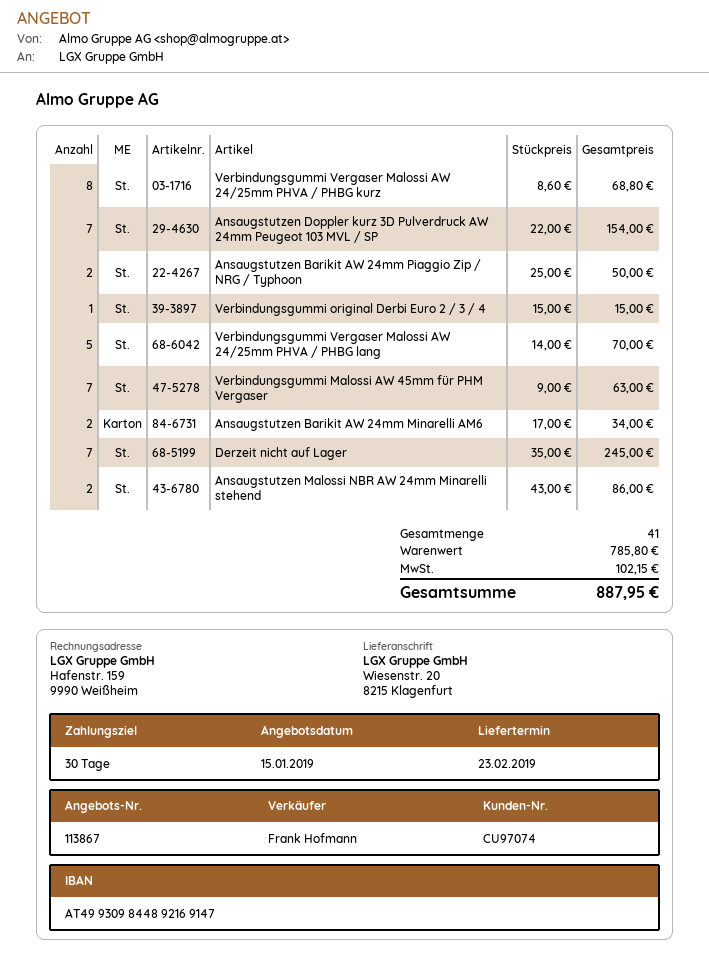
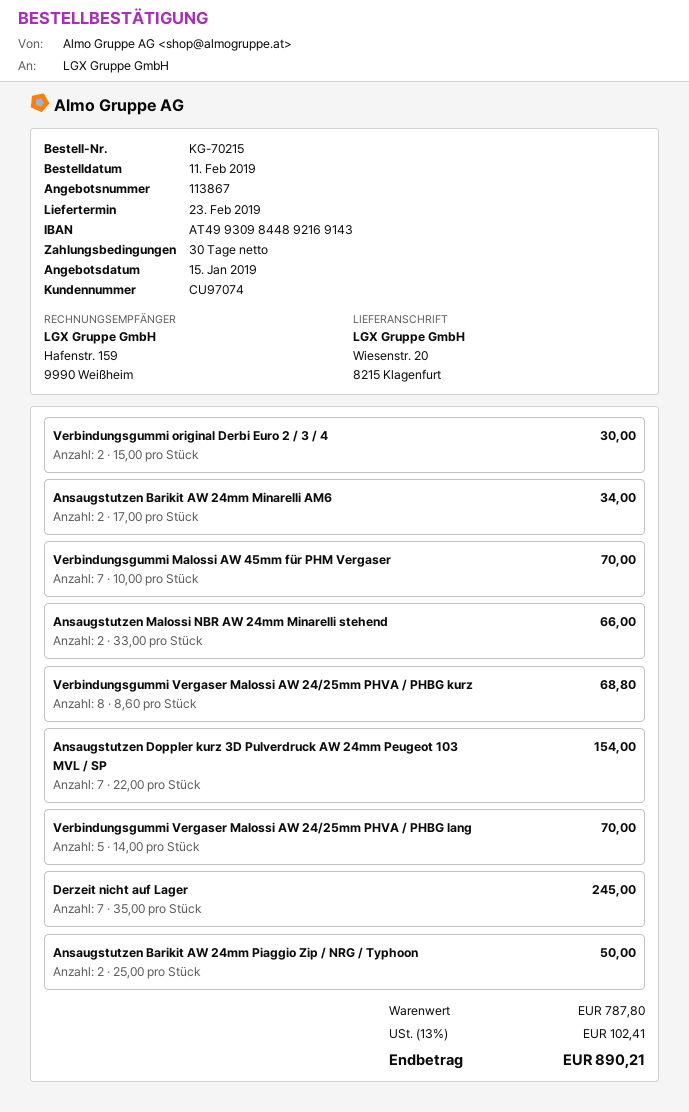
bank account: AT499309844892169147 -> AT499309844892169143
Verbindungsgummi original Derbi Euro 2 / 3 / 4: 1 x 15.00 = 15.00 -> 2 x 15.00 = 30.00
Verbindungsgummi Malossi AW 45mm für PHM Vergaser: 7 x 9.00 = 63.00 -> 7 x 10.00 = 70.00
Ansaugstutzen Malossi NBR AW 24mm Minarelli stehend: 2 x 43.00 = 86.00 -> 2 x 33.00 = 66.00
subtotal: 785.80 -> 787.80
tax: 102.15 -> 102.41
total: 887.95 -> 890.21

